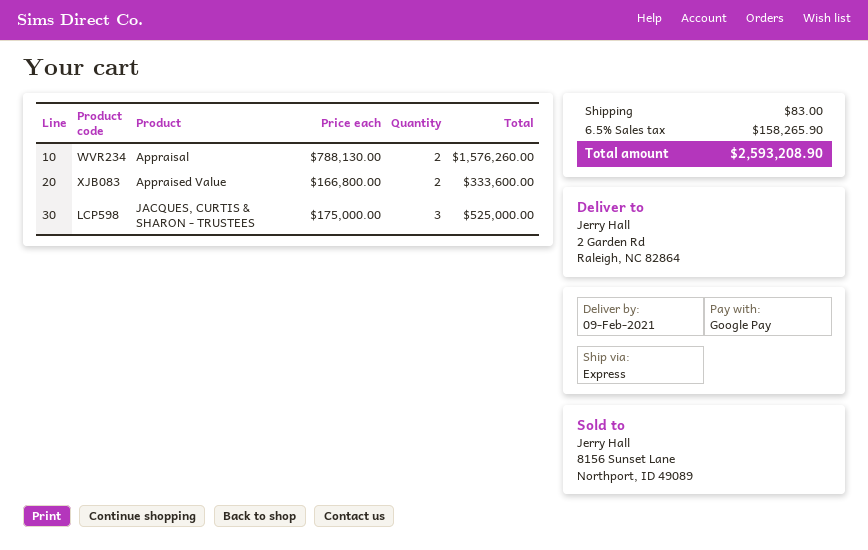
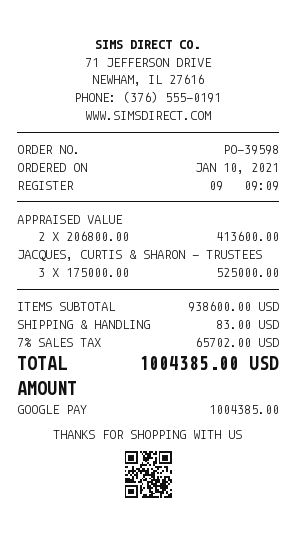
Appraisal: 2 x 788130.00 = 1576260.00 -> none
Appraised Value: 2 x 166800.00 = 333600.00 -> 2 x 206800.00 = 413600.00
tax: 6.5% = 158265.90 -> 7% = 65702.00
total: 2593208.90 -> 1004385.00

